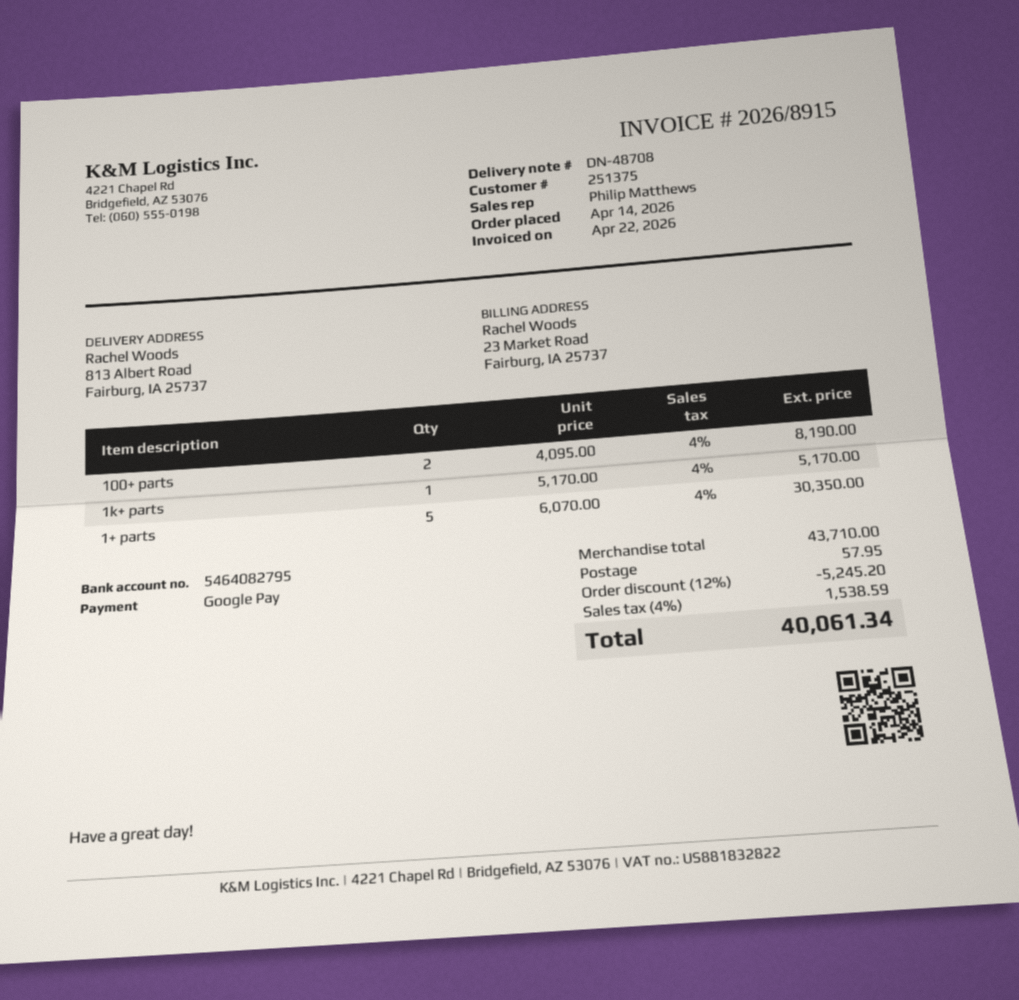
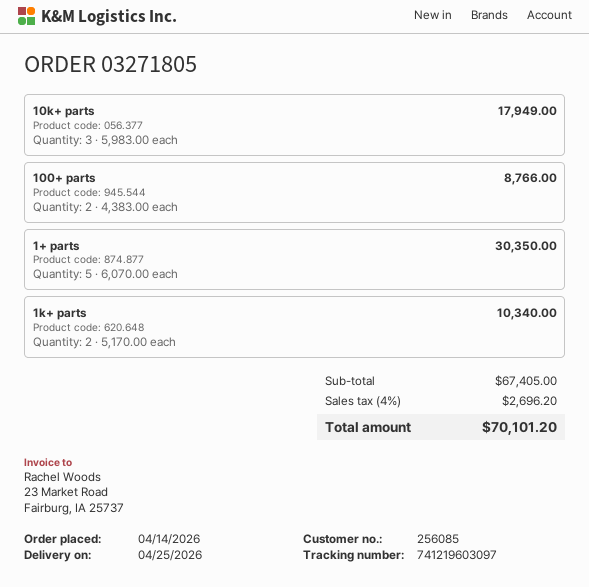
customer number: 251375 -> 256085
100+ parts: 2 x 4095.00 = 8190.00 -> 2 x 4383.00 = 8766.00
1k+ parts: 1 x 5170.00 = 5170.00 -> 2 x 5170.00 = 10340.00
10k+ parts: none -> 3 x 5983.00 = 17949.00
subtotal: 43710.00 -> 67405.00
discount: 12% = 5245.20 -> none
shipping: 57.95 -> none
tax: 4% = 1538.59 -> 4% = 2696.20
total: 40061.34 -> 70101.20

